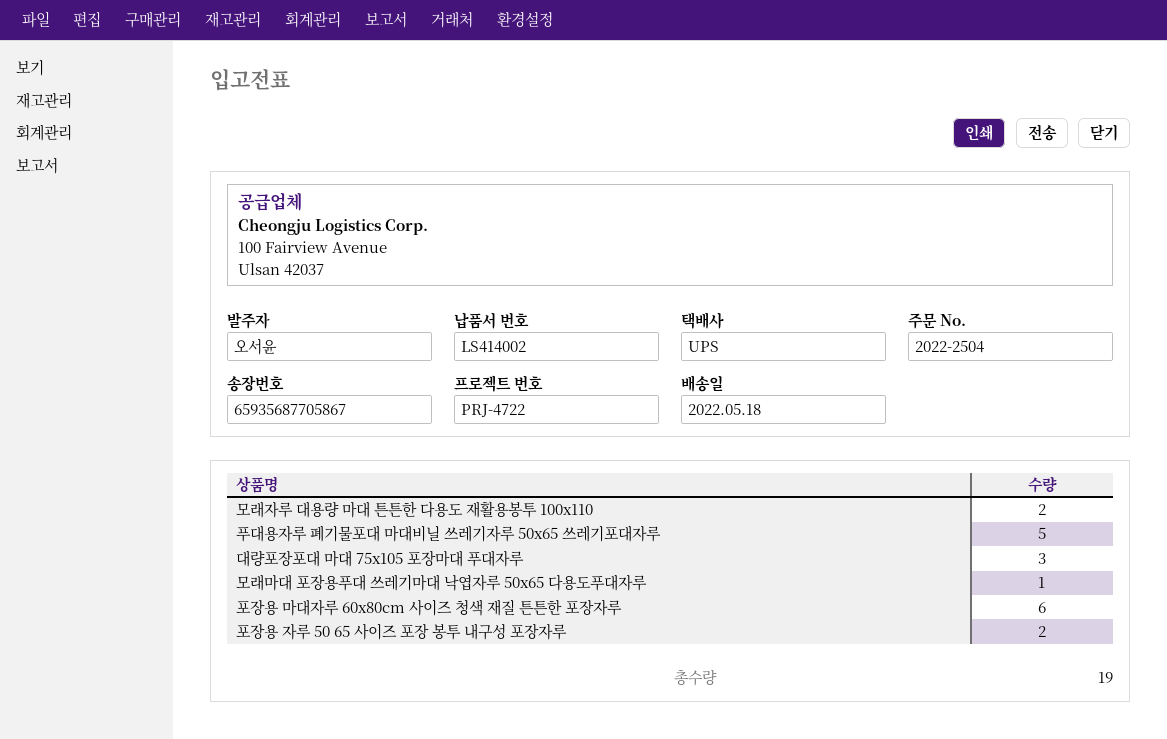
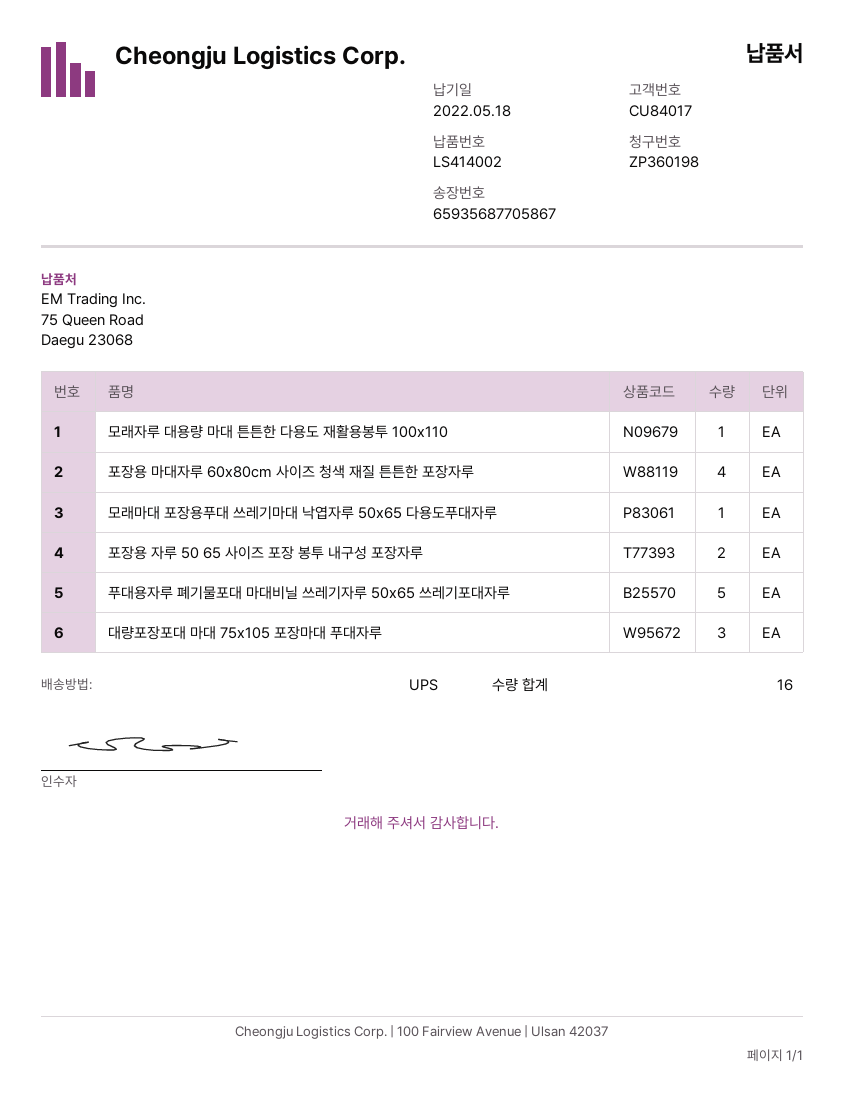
모래자루 대용량 마대 튼튼한 다용도 재활용봉투 100x110: 2 -> 1
포장용 마대자루 60x80cm 사이즈 청색 재질 튼튼한 포장자루: 6 -> 4
total quantity: 19 -> 16

